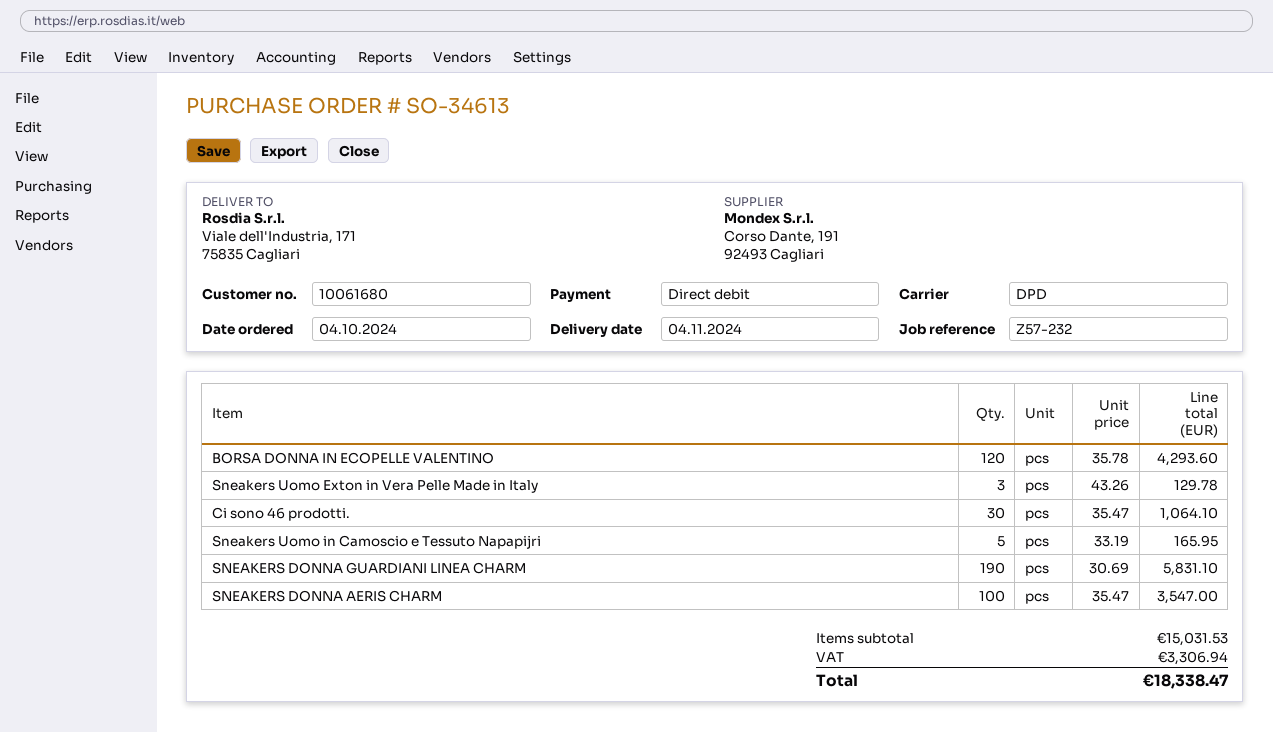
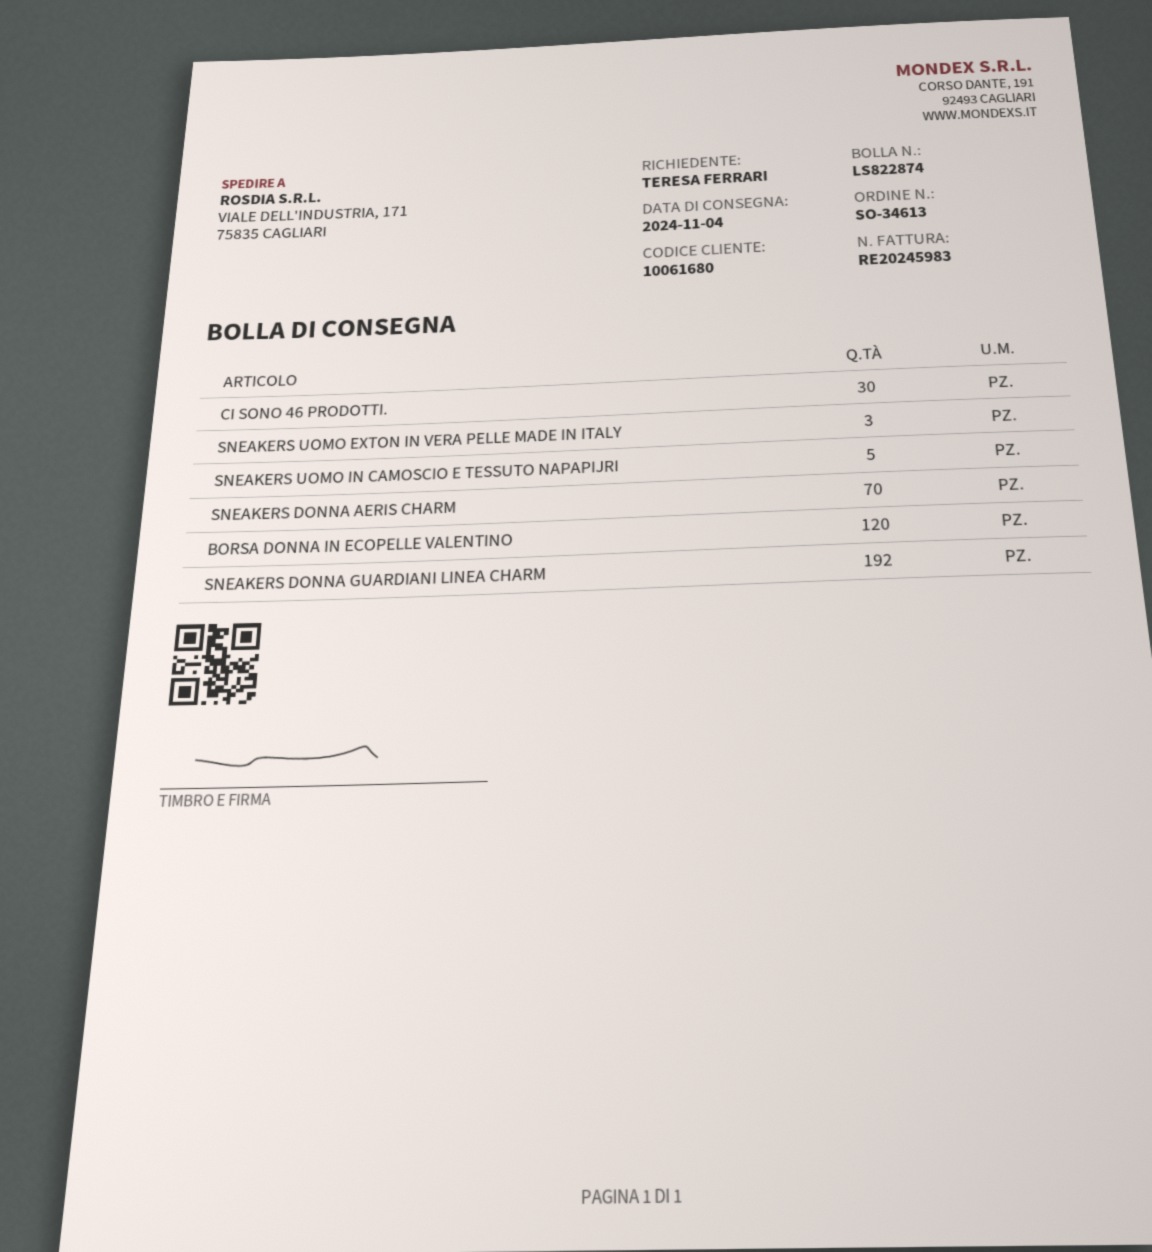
SNEAKERS DONNA GUARDIANI LINEA CHARM: 190 -> 192
SNEAKERS DONNA AERIS CHARM: 100 -> 70

